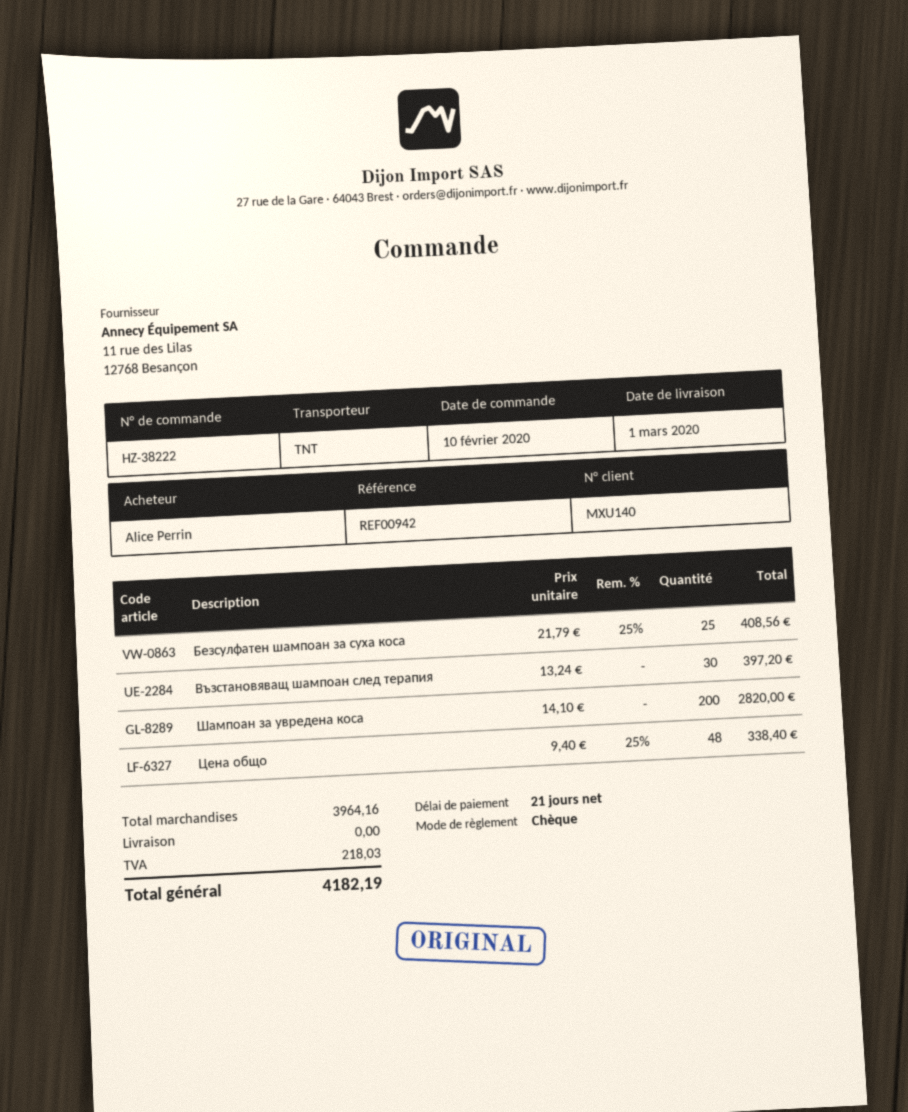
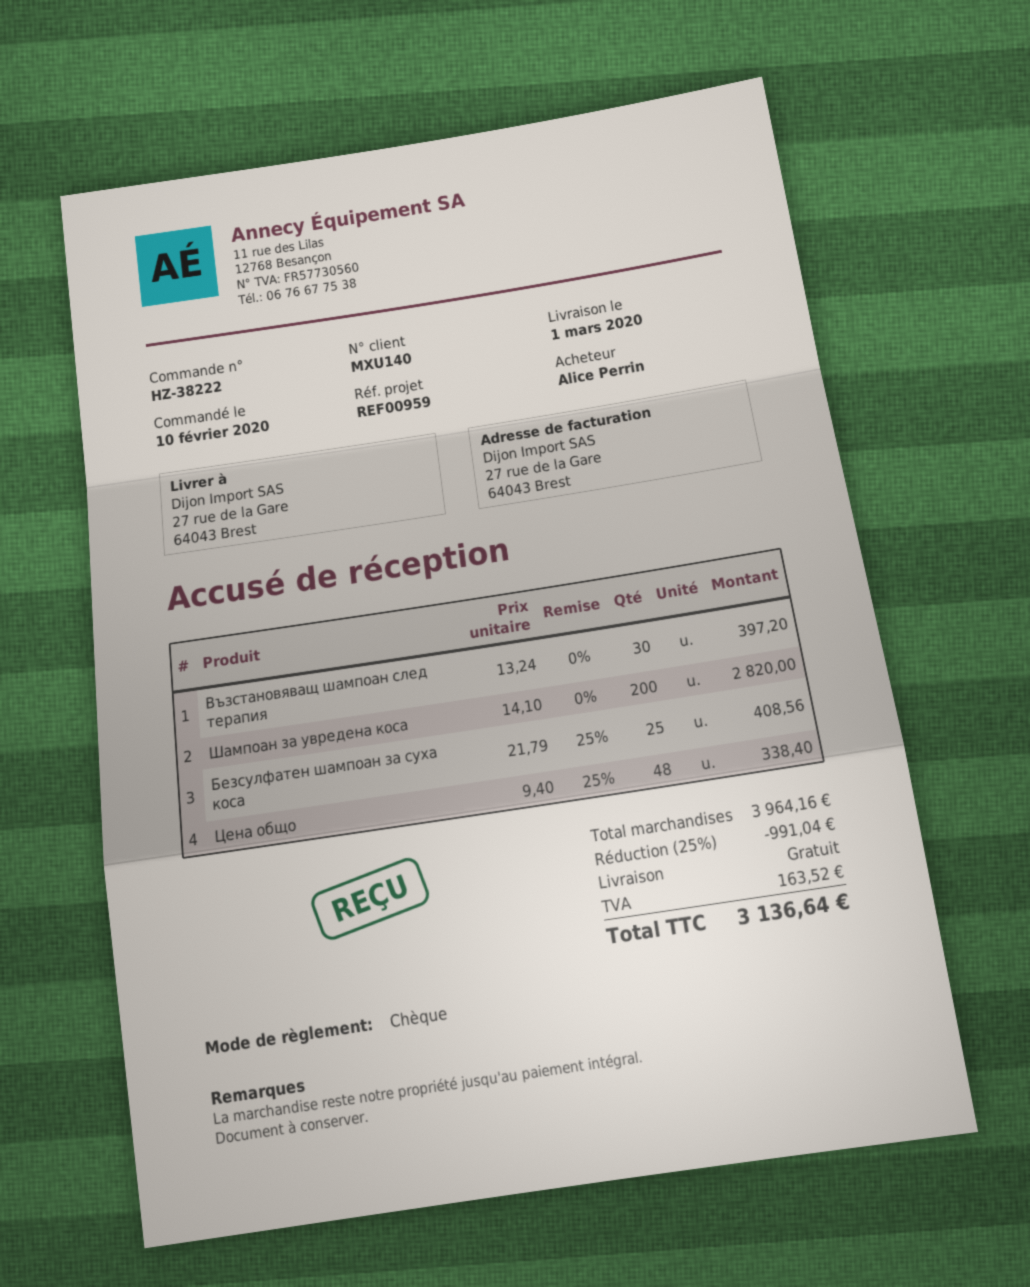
reference: REF00942 -> REF00959
discount: none -> 25% = 991.04
tax: 218.03 -> 163.52
total: 4182.19 -> 3136.64

